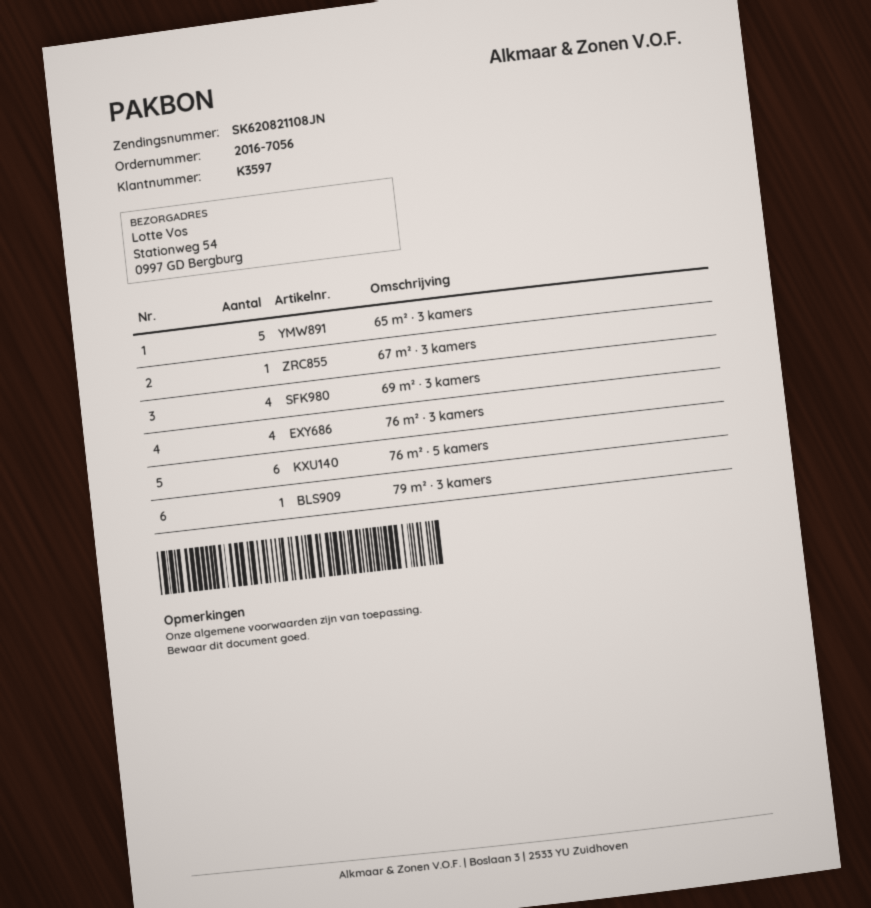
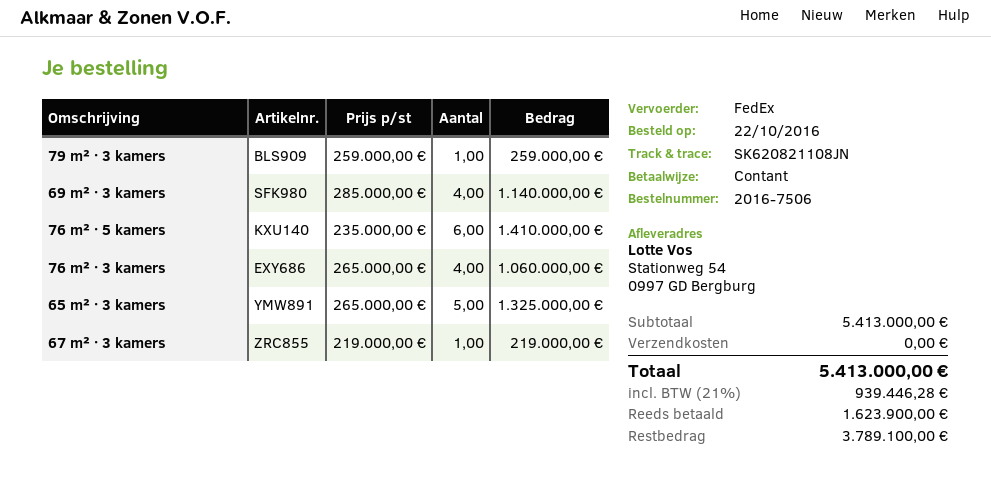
order number: 2016-7056 -> 2016-7506

